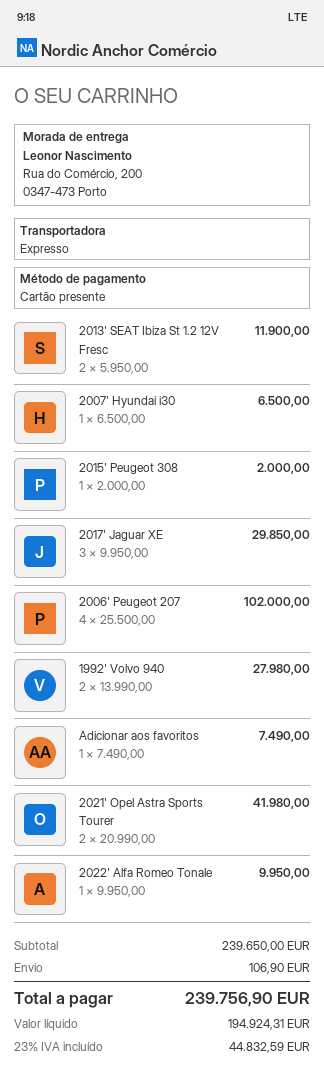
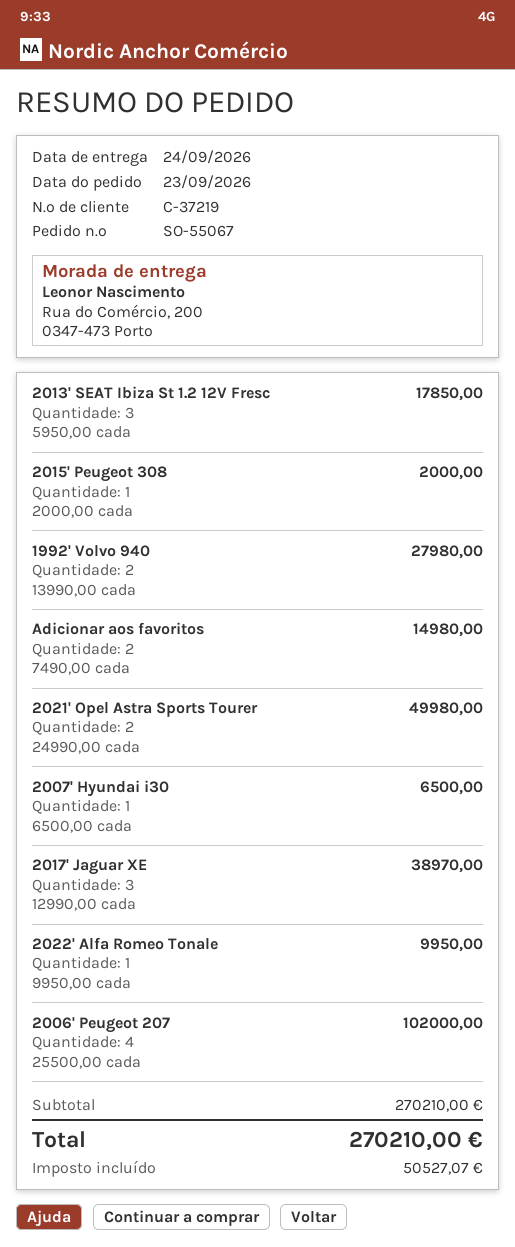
2013' SEAT Ibiza St 1.2 12V Fresc: 2 x 5950.00 = 11900.00 -> 3 x 5950.00 = 17850.00
2017' Jaguar XE: 3 x 9950.00 = 29850.00 -> 3 x 12990.00 = 38970.00
Adicionar aos favoritos: 1 x 7490.00 = 7490.00 -> 2 x 7490.00 = 14980.00
2021' Opel Astra Sports Tourer: 2 x 20990.00 = 41980.00 -> 2 x 24990.00 = 49980.00
subtotal: 239650.00 -> 270210.00
shipping: 106.90 -> none
tax: 44832.59 -> 50527.07
total: 239756.90 -> 270210.00

